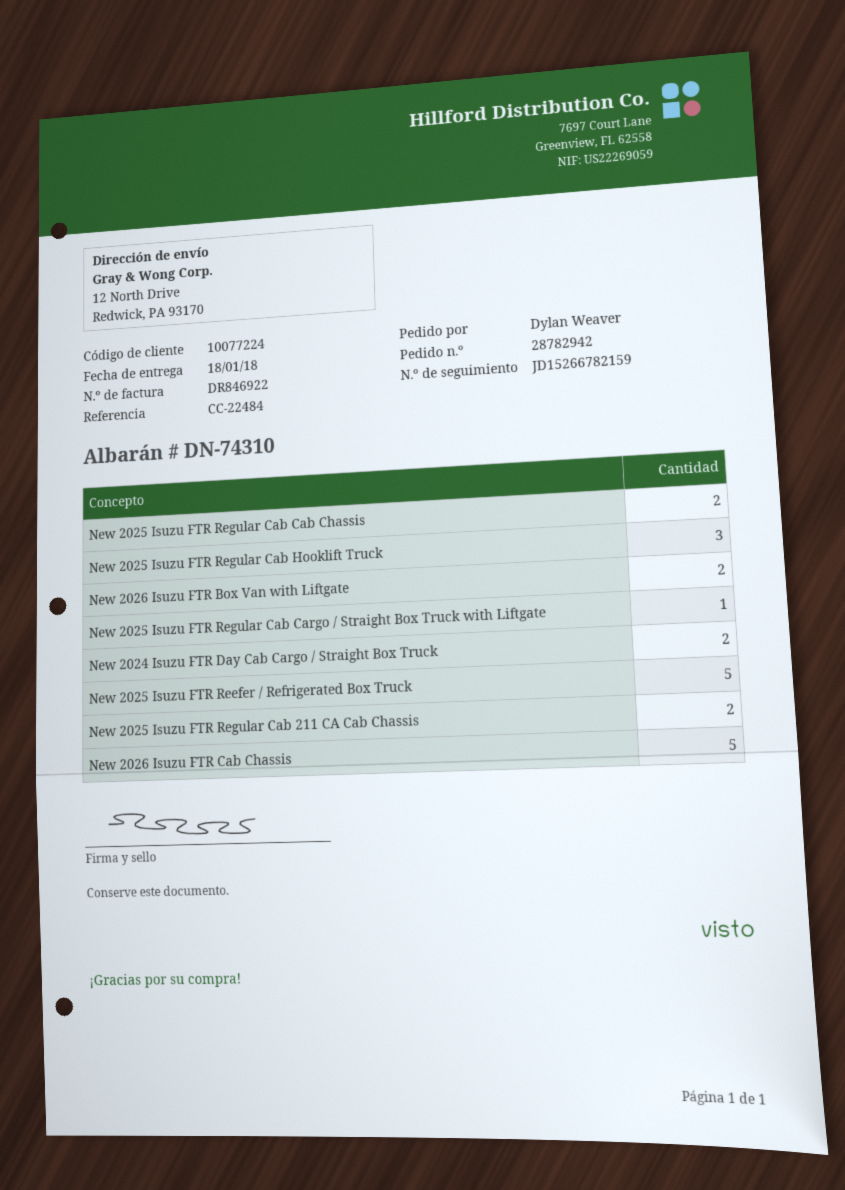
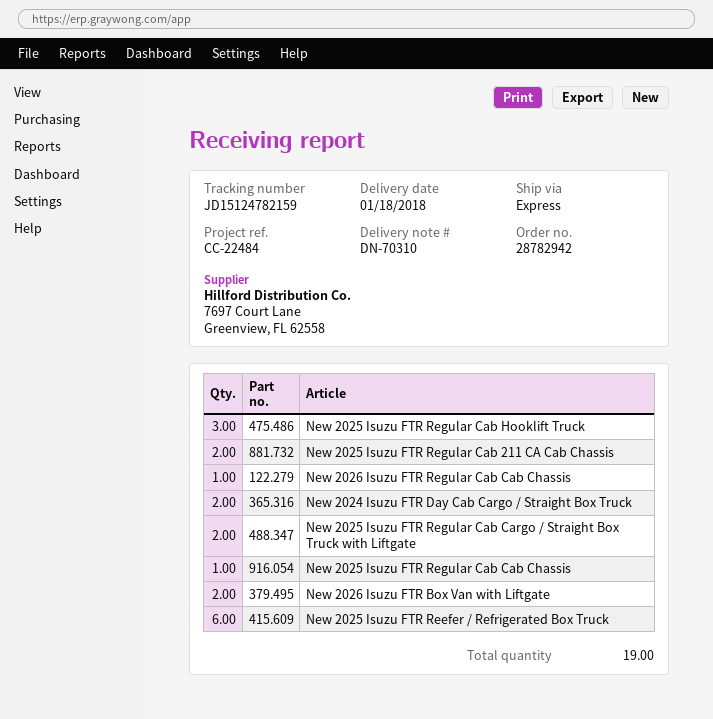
delivery note number: DN-74310 -> DN-70310
tracking number: JD15266782159 -> JD15124782159
New 2025 Isuzu FTR Regular Cab Cab Chassis: 2 -> 1
New 2025 Isuzu FTR Regular Cab Cargo / Straight Box Truck with Liftgate: 1 -> 2
New 2025 Isuzu FTR Reefer / Refrigerated Box Truck: 5 -> 6
New 2026 Isuzu FTR Cab Chassis: 5 -> none
New 2026 Isuzu FTR Regular Cab Cab Chassis: none -> 1

